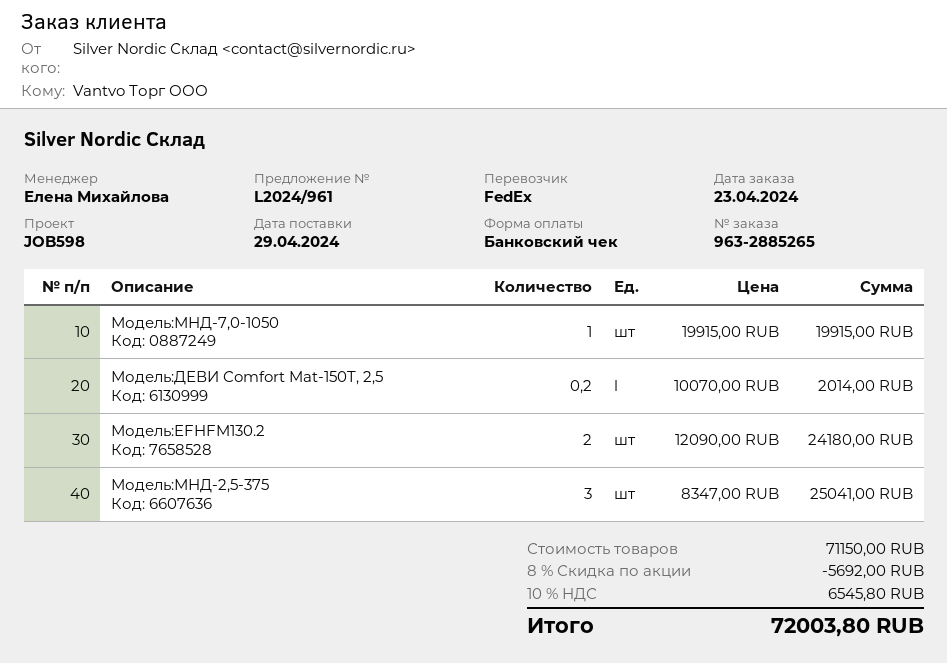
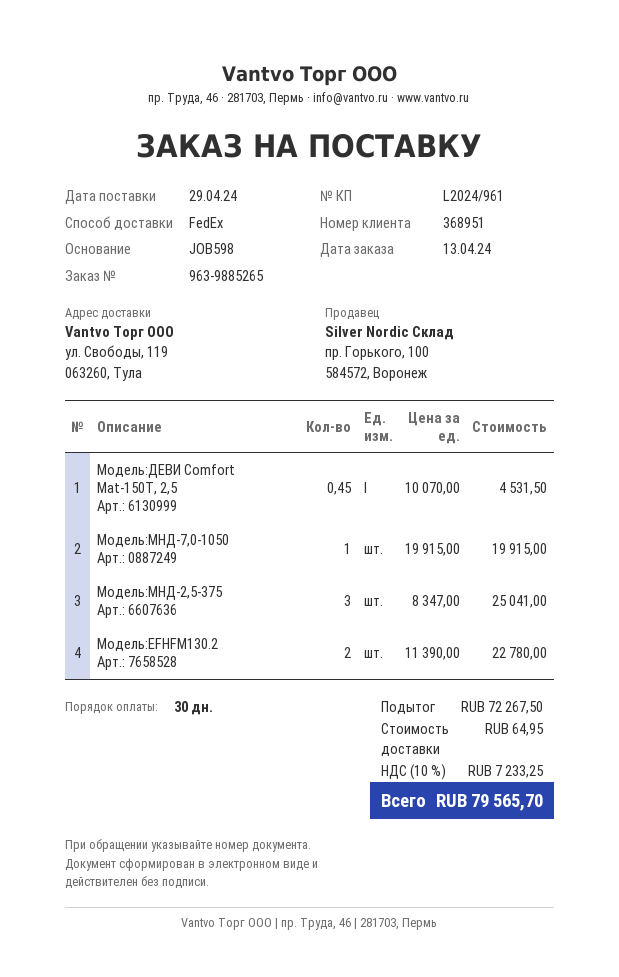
order number: 963-2885265 -> 963-9885265
order date: 2024-04-23 -> 2024-04-13
Модель:ДЕВИ Comfort Mat-150T, 2,5: 0.2 x 10070.00 = 2014.00 -> 0.45 x 10070.00 = 4531.50
Модель:EFHFM130.2: 2 x 12090.00 = 24180.00 -> 2 x 11390.00 = 22780.00
subtotal: 71150.00 -> 72267.50
discount: 8% = 5692.00 -> none
shipping: none -> 64.95
tax: 10% = 6545.80 -> 10% = 7233.25
total: 72003.80 -> 79565.70

